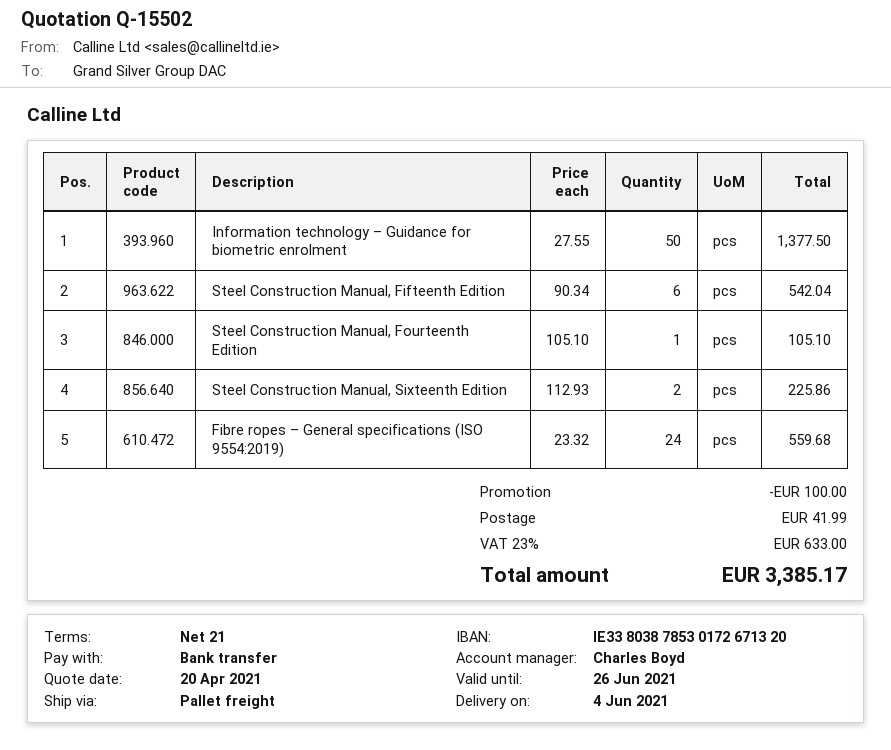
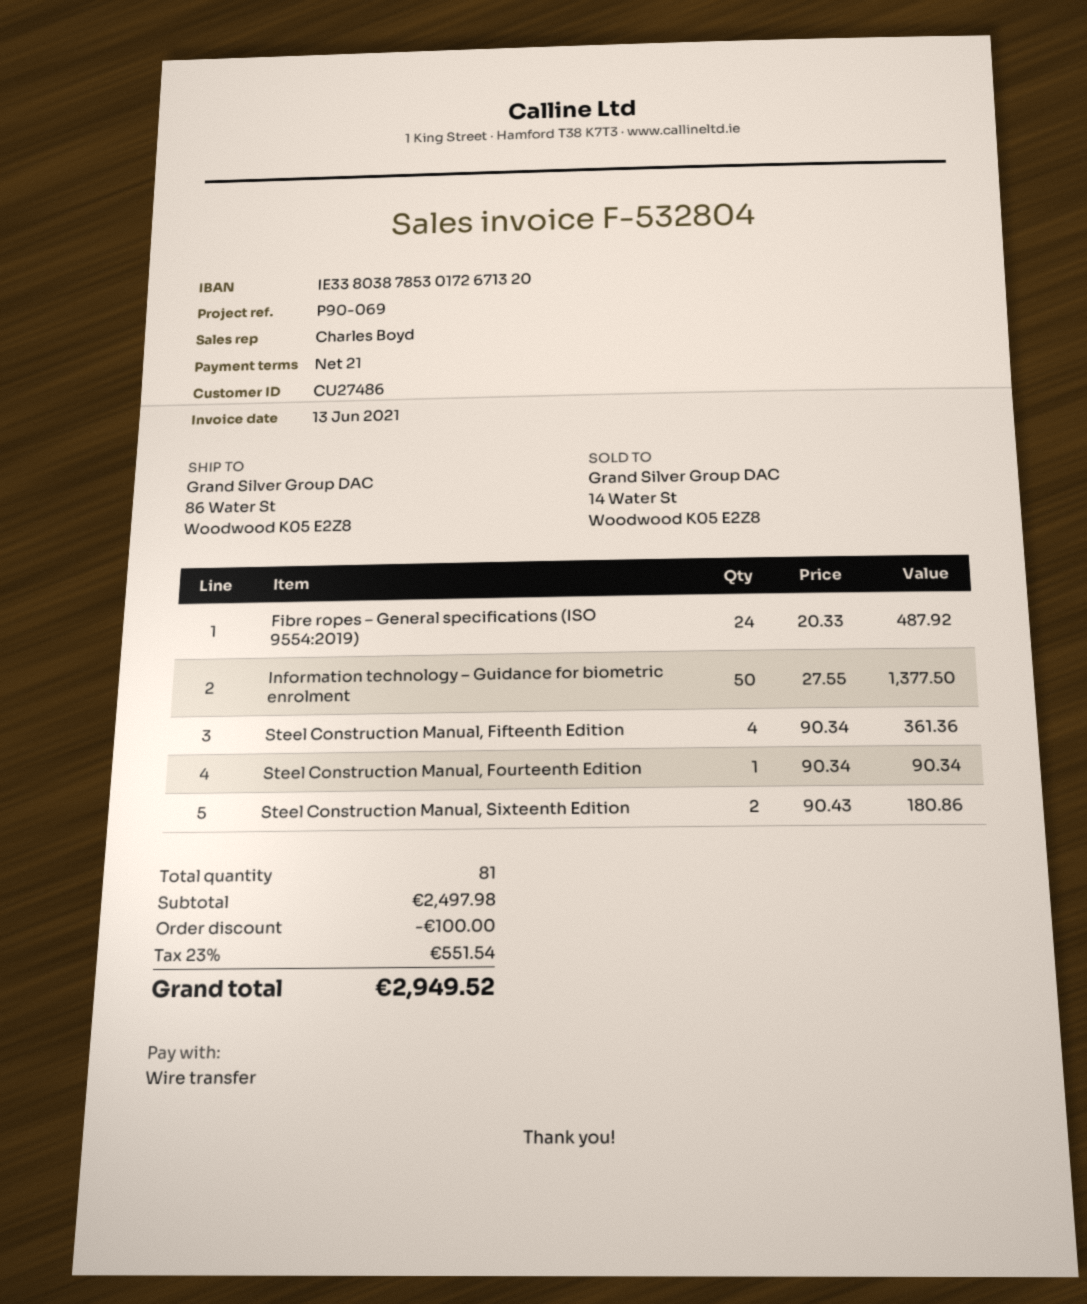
Steel Construction Manual, Fifteenth Edition: 6 x 90.34 = 542.04 -> 4 x 90.34 = 361.36
Steel Construction Manual, Fourteenth Edition: 1 x 105.10 = 105.10 -> 1 x 90.34 = 90.34
Steel Construction Manual, Sixteenth Edition: 2 x 112.93 = 225.86 -> 2 x 90.43 = 180.86
Fibre ropes – General specifications (ISO 9554:2019): 24 x 23.32 = 559.68 -> 24 x 20.33 = 487.92
shipping: 41.99 -> none
tax: 23% = 633.00 -> 23% = 551.54
total: 3385.17 -> 2949.52

